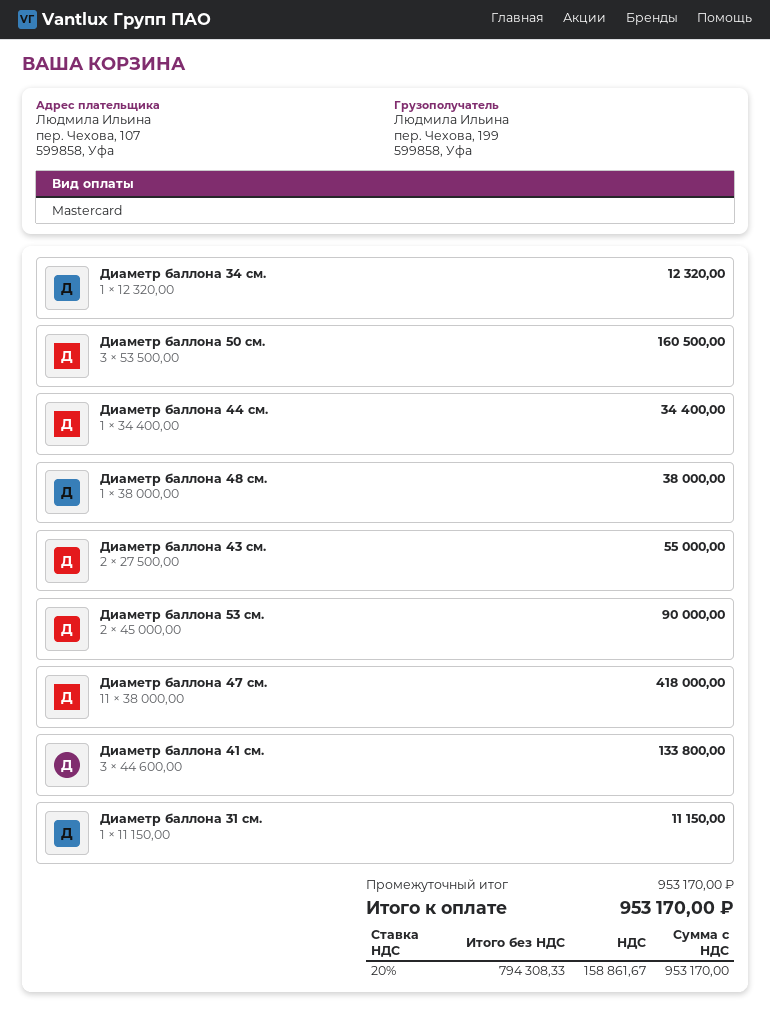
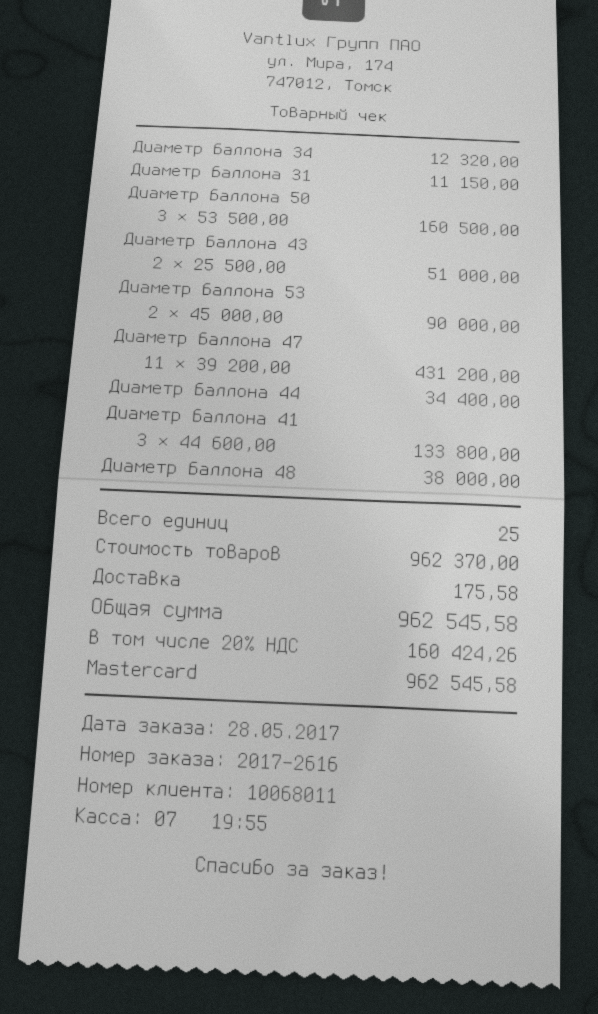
Диаметр баллона 43 см.: 2 x 27500.00 = 55000.00 -> 2 x 25500.00 = 51000.00
Диаметр баллона 47 см.: 11 x 38000.00 = 418000.00 -> 11 x 39200.00 = 431200.00
subtotal: 953170.00 -> 962370.00
shipping: none -> 175.58
tax: 20% = 158861.67 -> 20% = 160424.26
total: 953170.00 -> 962545.58

